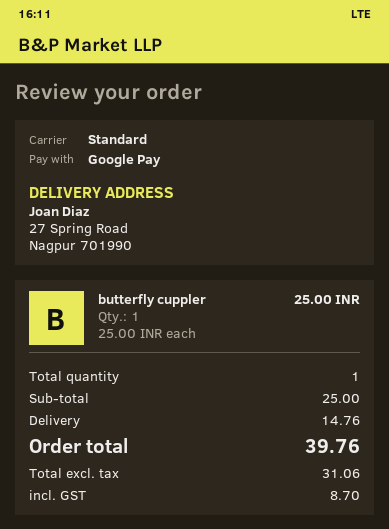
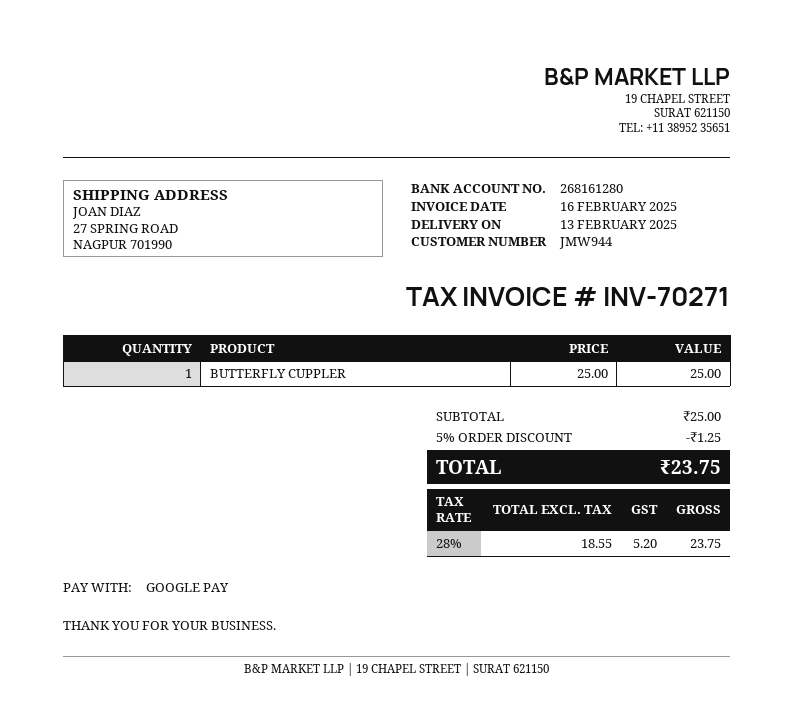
discount: none -> 5% = 1.25
shipping: 14.76 -> none
net: 31.06 -> 18.55
tax: 8.70 -> 5.20
total: 39.76 -> 23.75

